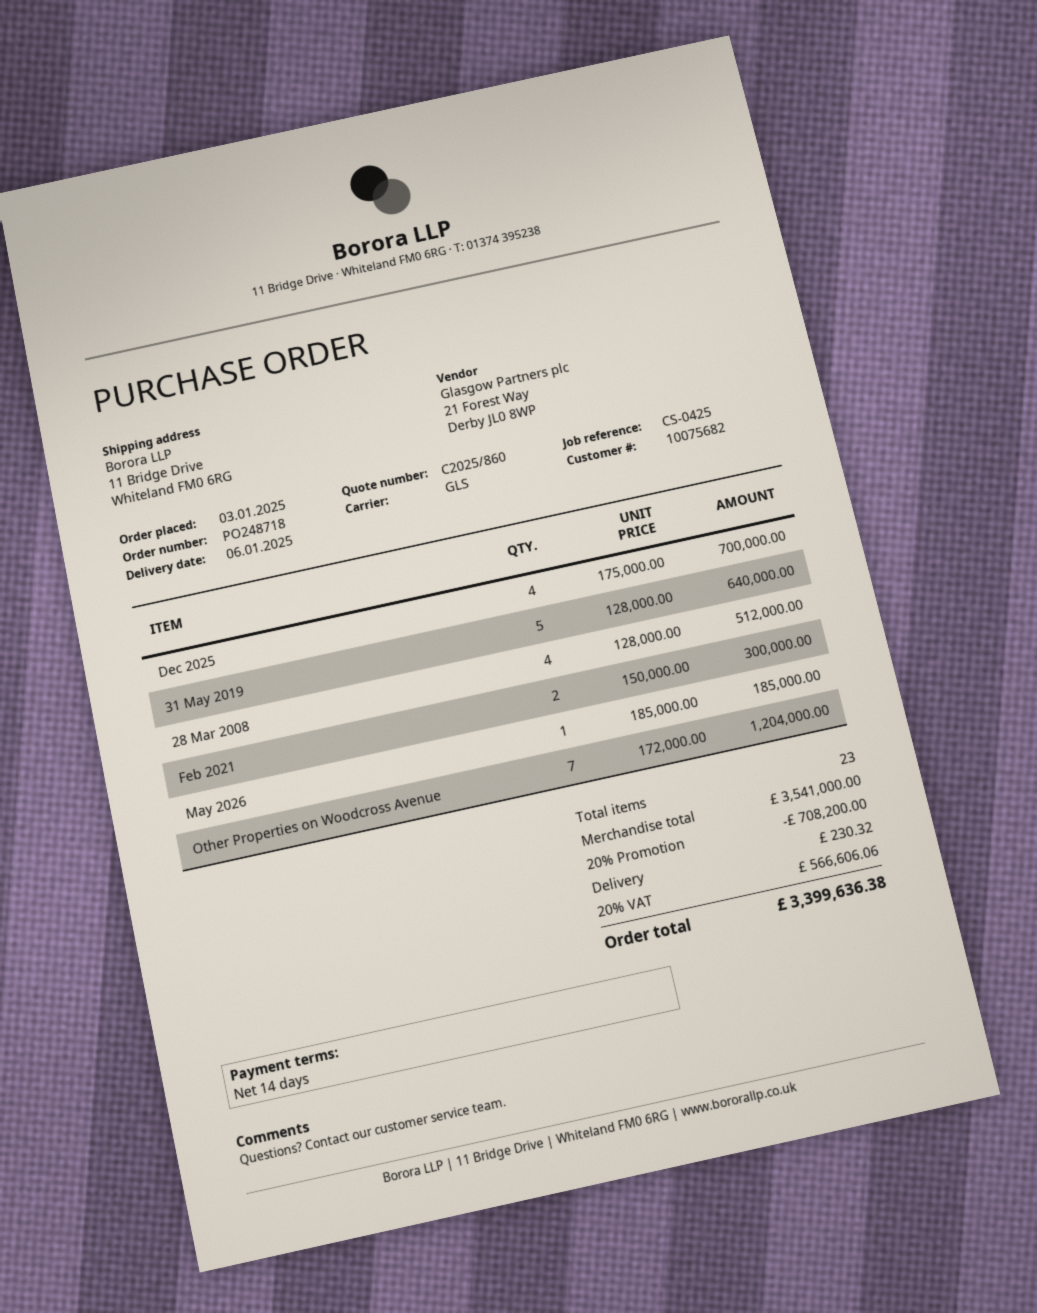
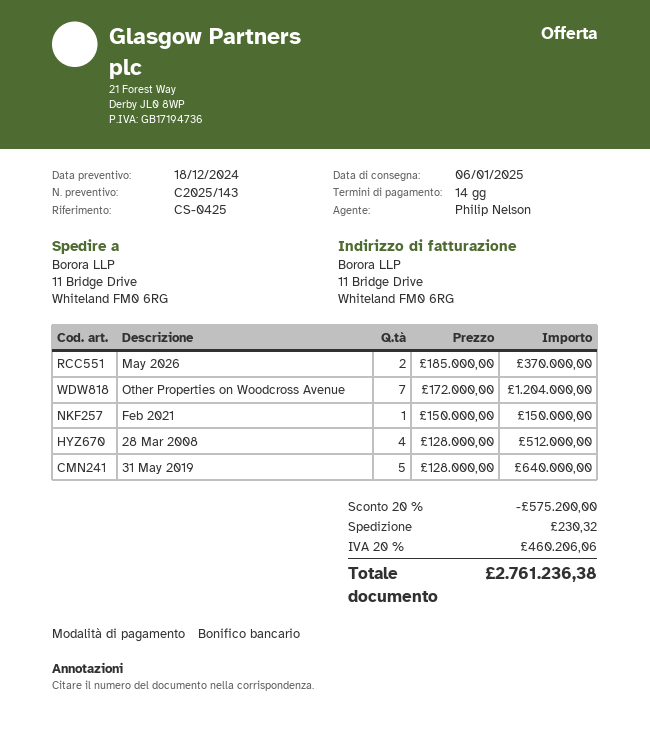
quote number: C2025/860 -> C2025/143
Dec 2025: 4 x 175000.00 = 700000.00 -> none
Feb 2021: 2 x 150000.00 = 300000.00 -> 1 x 150000.00 = 150000.00
May 2026: 1 x 185000.00 = 185000.00 -> 2 x 185000.00 = 370000.00
discount: 20% = 708200.00 -> 20% = 575200.00
tax: 20% = 566606.06 -> 20% = 460206.06
total: 3399636.38 -> 2761236.38

